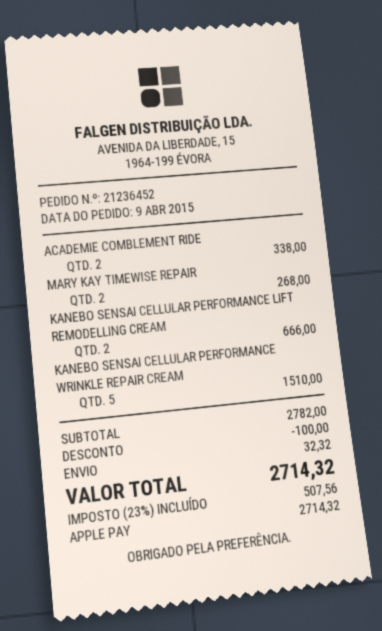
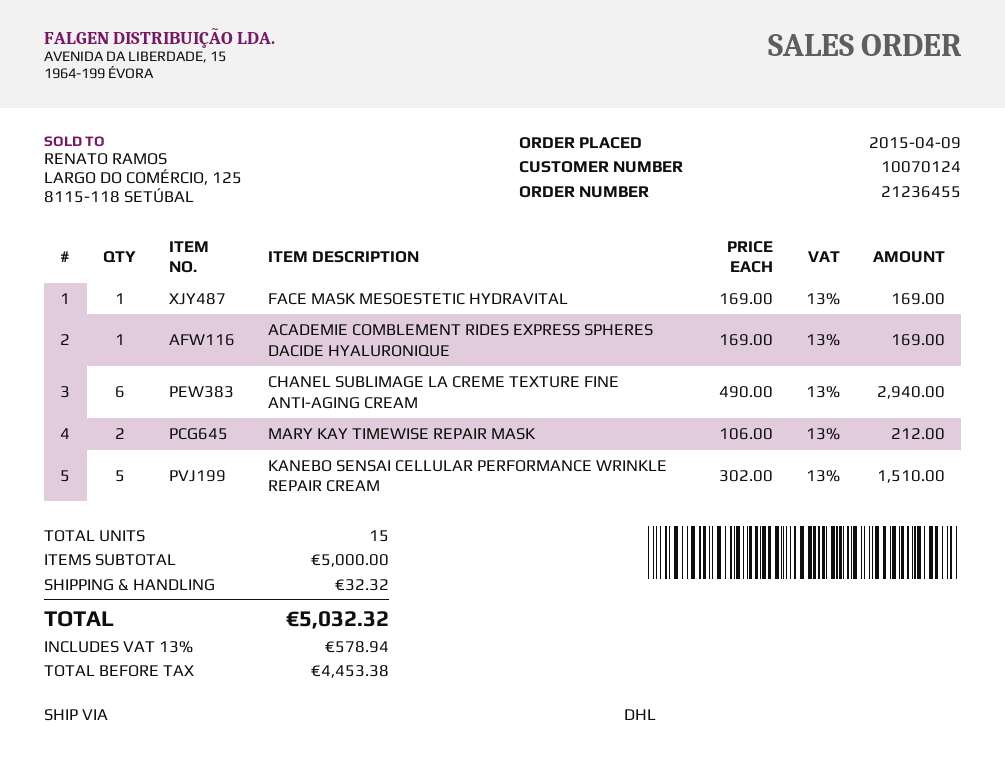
order number: 21236452 -> 21236455
ACADEMIE COMBLEMENT RIDE: 2 for 338.00 -> 1 for 169.00
MARY KAY TIMEWISE REPAIR: 2 for 268.00 -> 2 for 212.00
KANEBO SENSAI CELLULAR PERFORMANCE LIFT REMODELLING CREAM: 2 for 666.00 -> none
FACE MASK MESOESTETIC HYDRAVITAL: none -> 1 for 169.00
CHANEL SUBLIMAGE LA CREME TEXTURE FINE ANTI-AGING CREAM: none -> 6 for 2940.00
subtotal: 2782.00 -> 5000.00
discount: 100.00 -> none
tax: 23% = 507.56 -> 13% = 578.94
total: 2714.32 -> 5032.32

